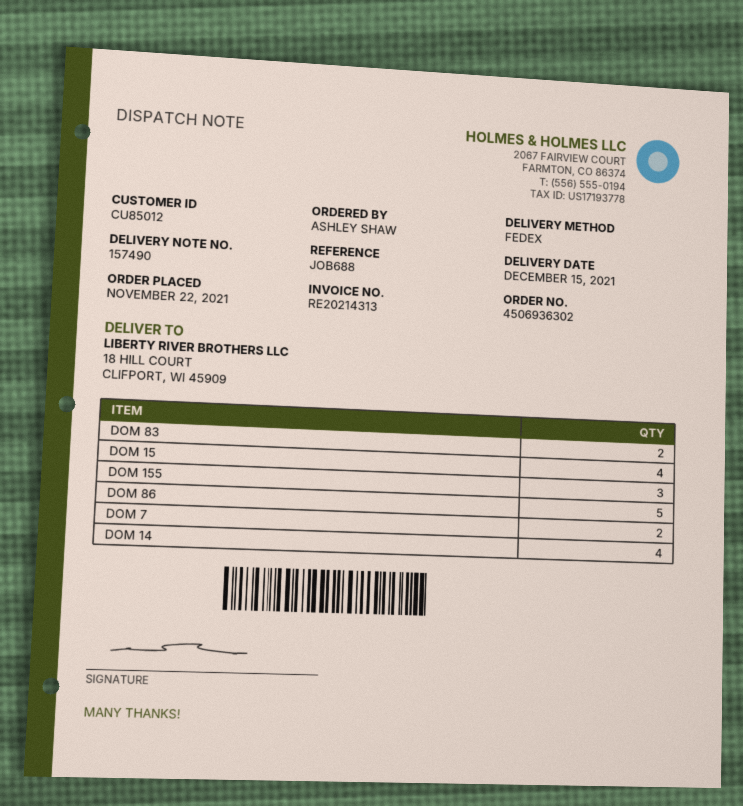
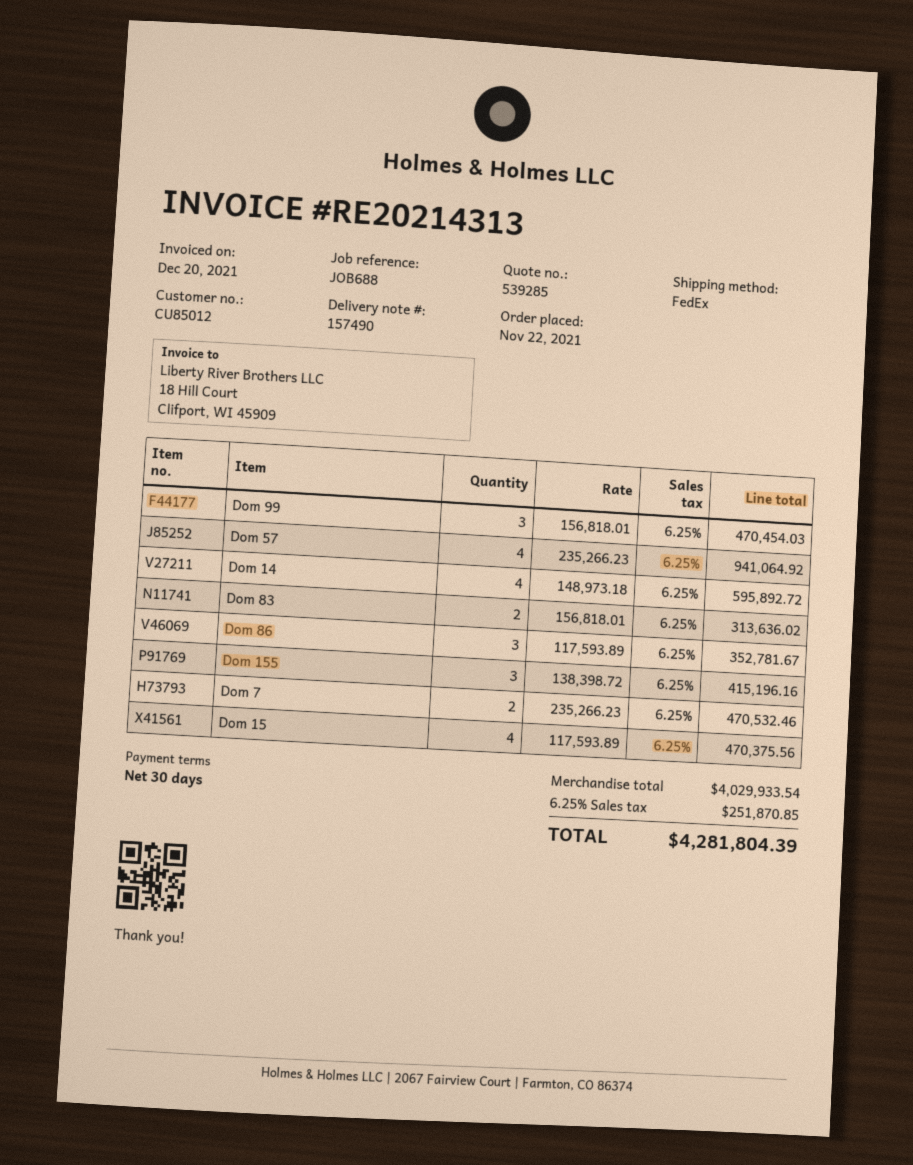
DOM 86: 5 -> 3
Dom 99: none -> 3
Dom 57: none -> 4

